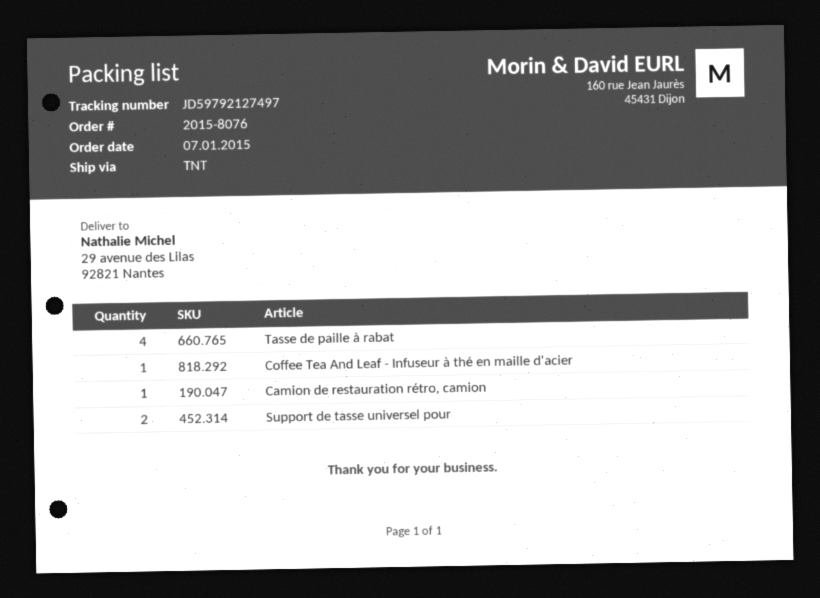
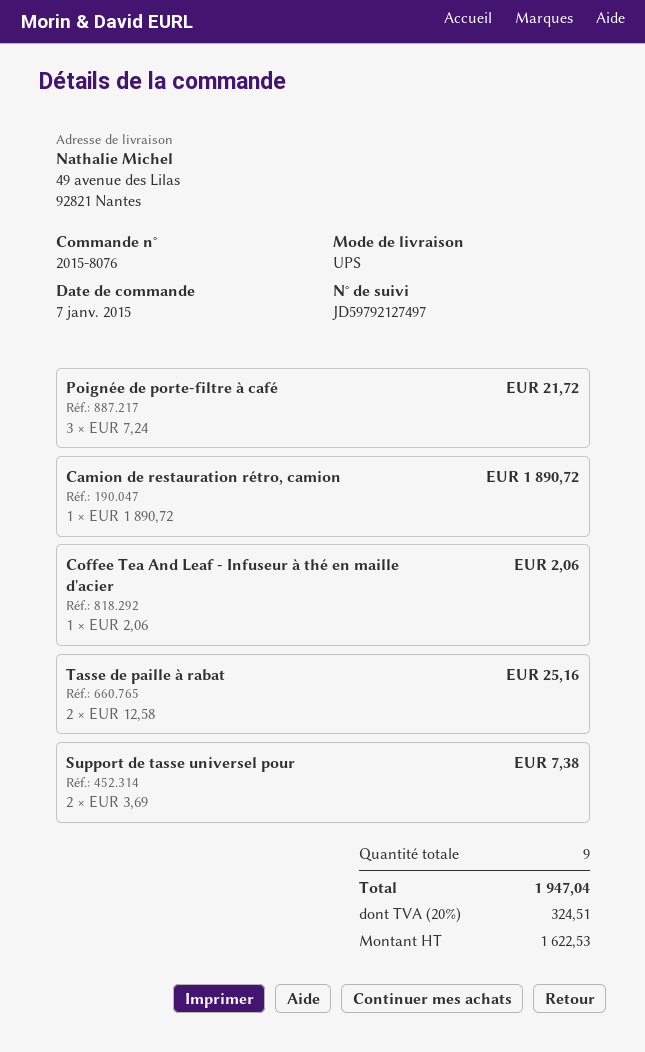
shipping method: TNT -> UPS
ship to: 29 avenue des Lilas, 92821 Nantes -> 49 avenue des Lilas, 92821 Nantes
Tasse de paille à rabat: 4 -> 2
Poignée de porte-filtre à café: none -> 3

